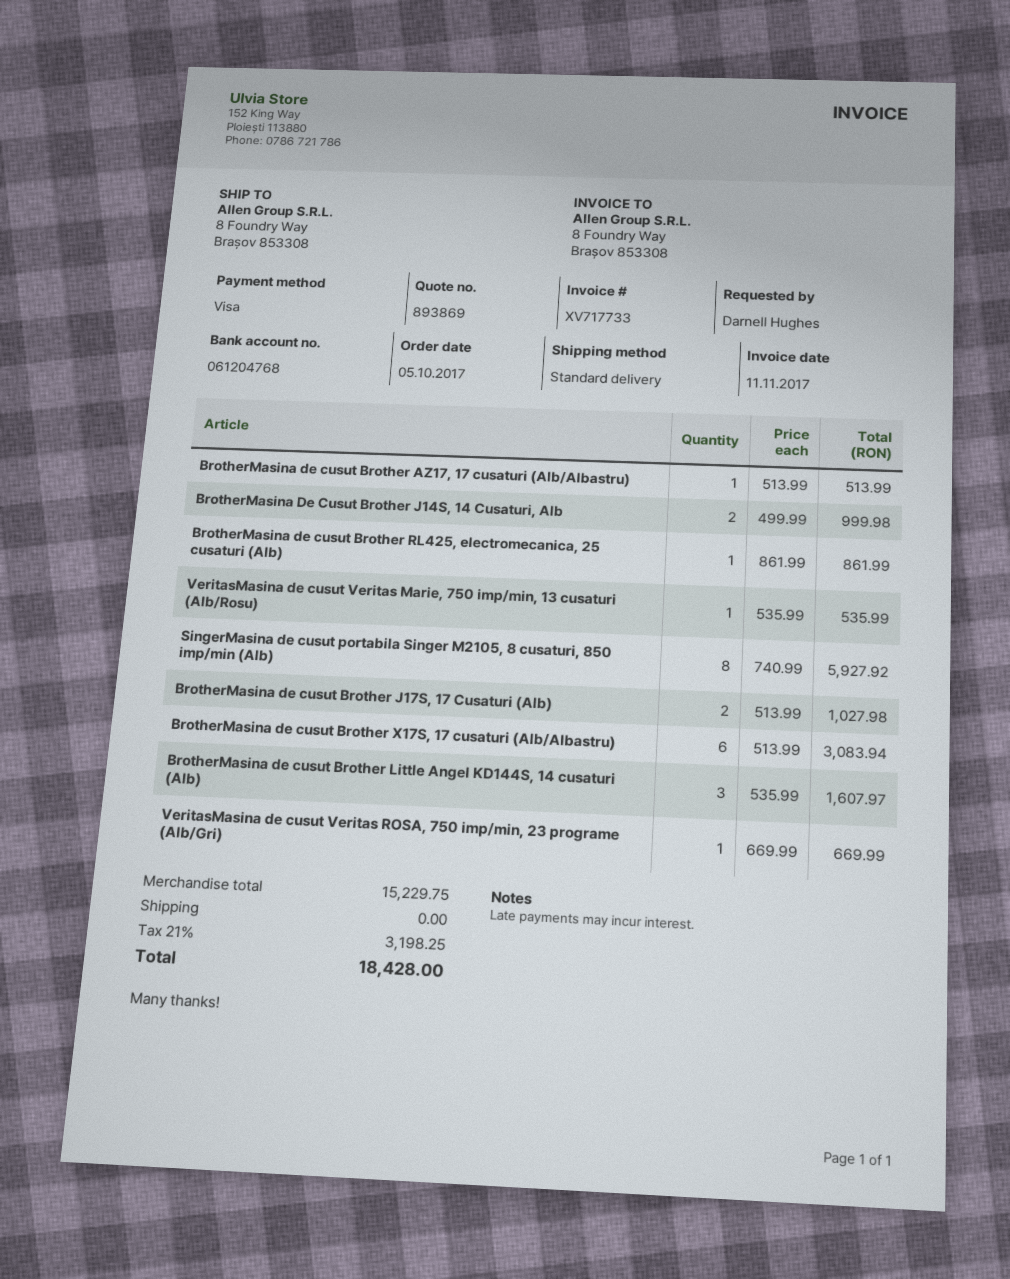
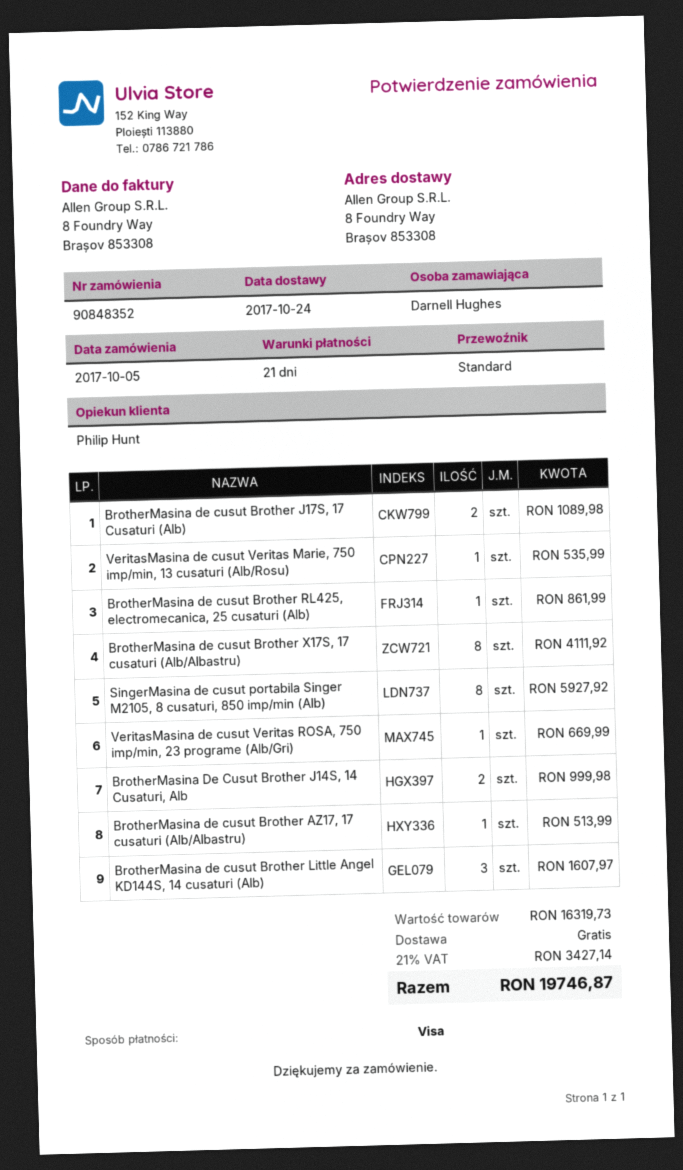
BrotherMasina de cusut Brother J17S, 17 Cusaturi (Alb): 2 for 1027.98 -> 2 for 1089.98
BrotherMasina de cusut Brother X17S, 17 cusaturi (Alb/Albastru): 6 for 3083.94 -> 8 for 4111.92
subtotal: 15229.75 -> 16319.73
tax: 21% = 3198.25 -> 21% = 3427.14
total: 18428.00 -> 19746.87

